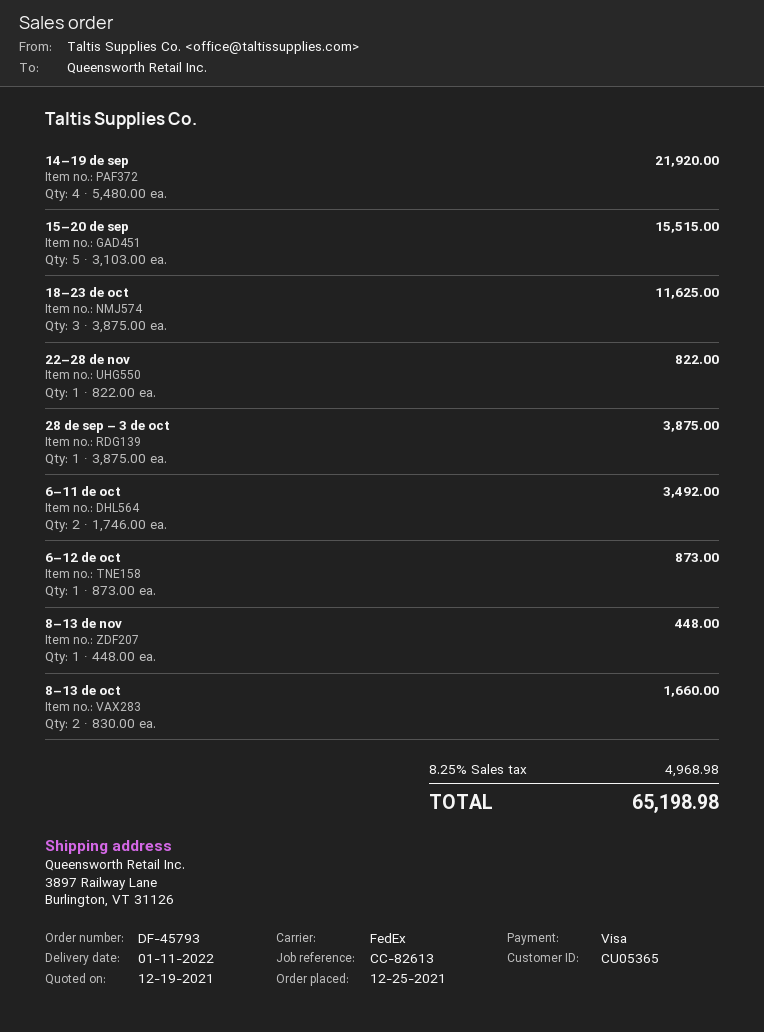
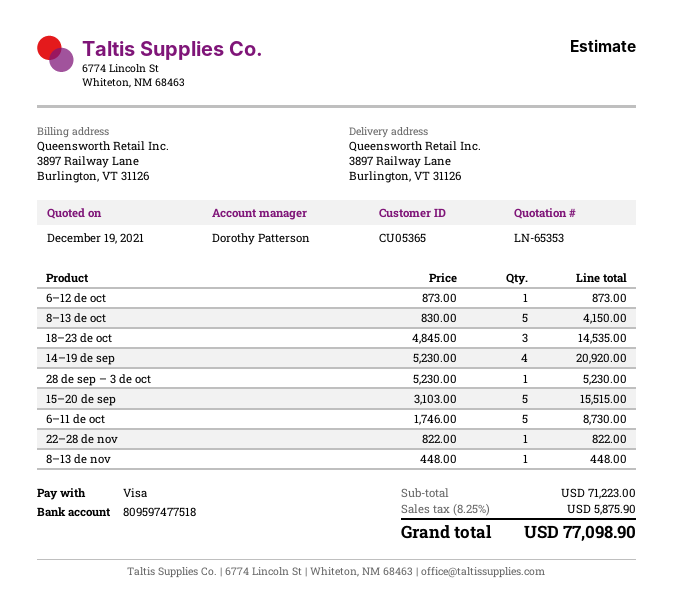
14–19 de sep: 4 x 5480.00 = 21920.00 -> 4 x 5230.00 = 20920.00
18–23 de oct: 3 x 3875.00 = 11625.00 -> 3 x 4845.00 = 14535.00
28 de sep – 3 de oct: 1 x 3875.00 = 3875.00 -> 1 x 5230.00 = 5230.00
6–11 de oct: 2 x 1746.00 = 3492.00 -> 5 x 1746.00 = 8730.00
8–13 de oct: 2 x 830.00 = 1660.00 -> 5 x 830.00 = 4150.00
tax: 8.25% = 4968.98 -> 8.25% = 5875.90
total: 65198.98 -> 77098.90

